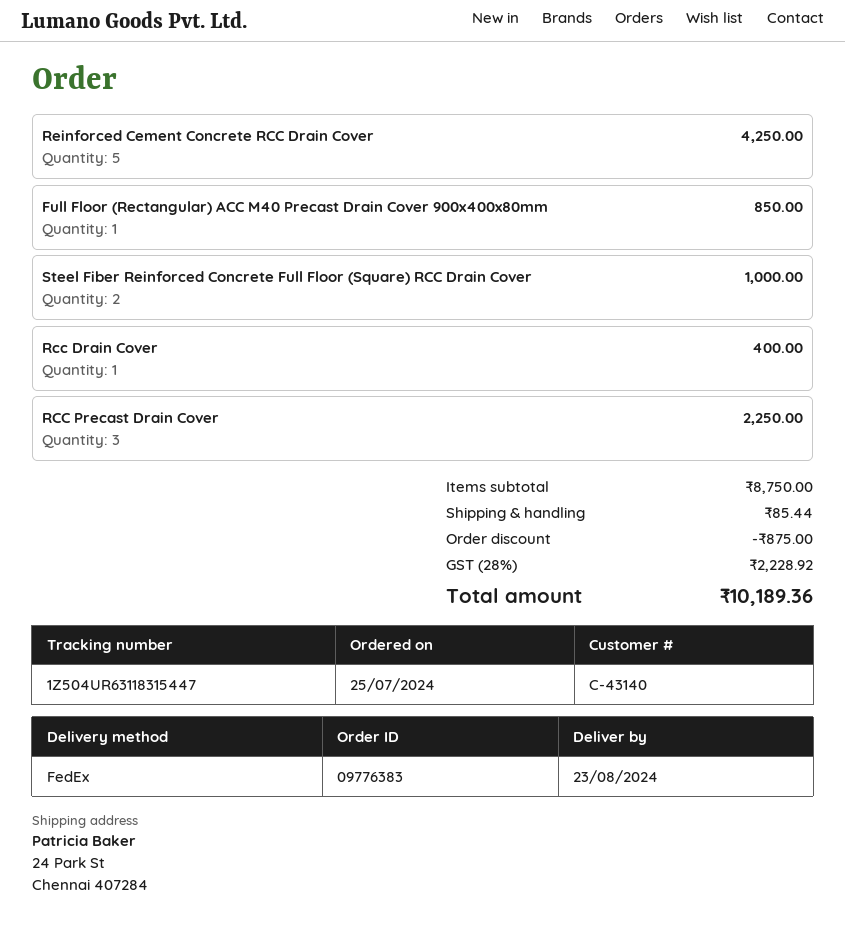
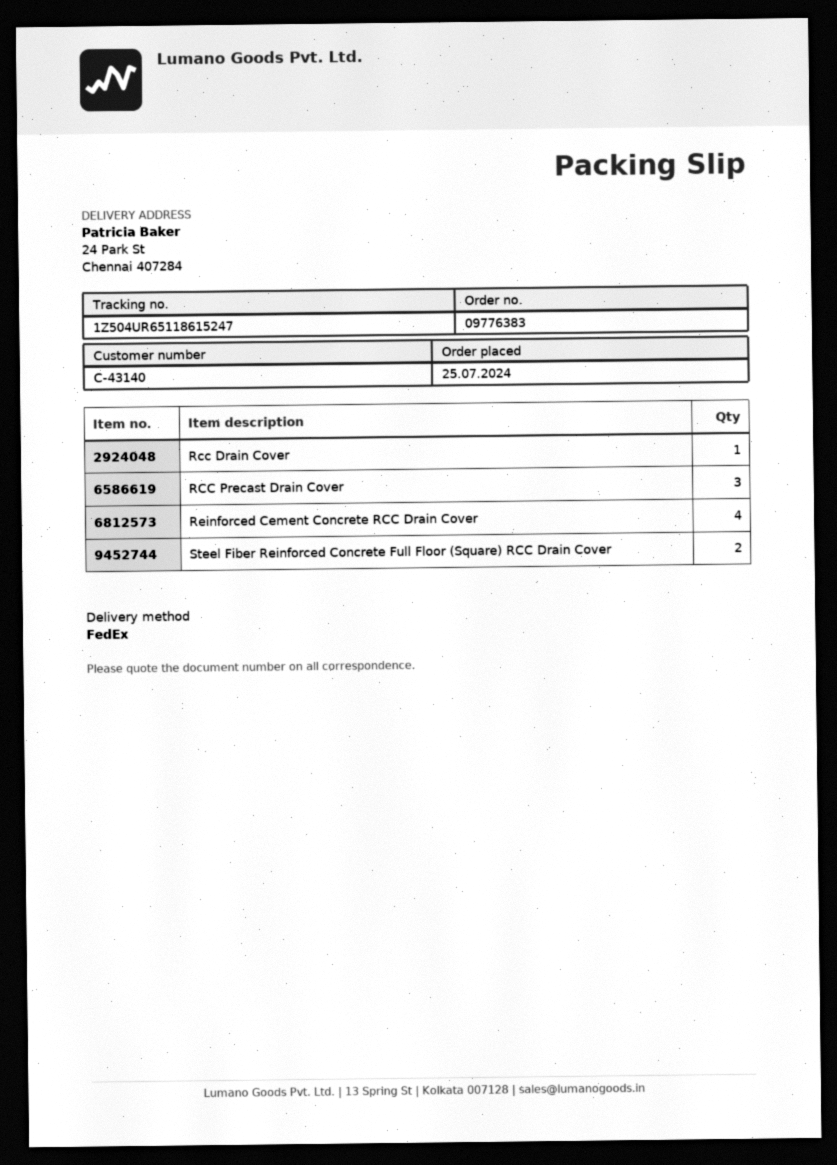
tracking number: 1Z504UR63118315447 -> 1Z504UR65118615247
Reinforced Cement Concrete RCC Drain Cover: 5 -> 4
Full Floor (Rectangular) ACC M40 Precast Drain Cover 900x400x80mm: 1 -> none

